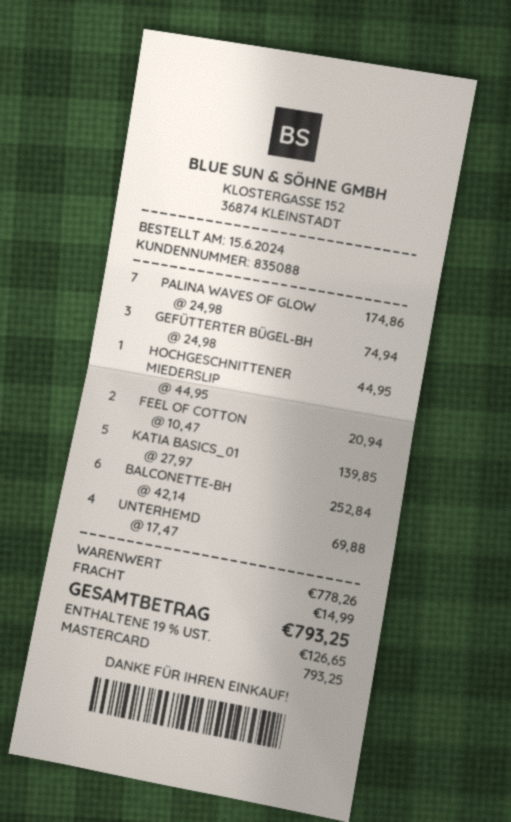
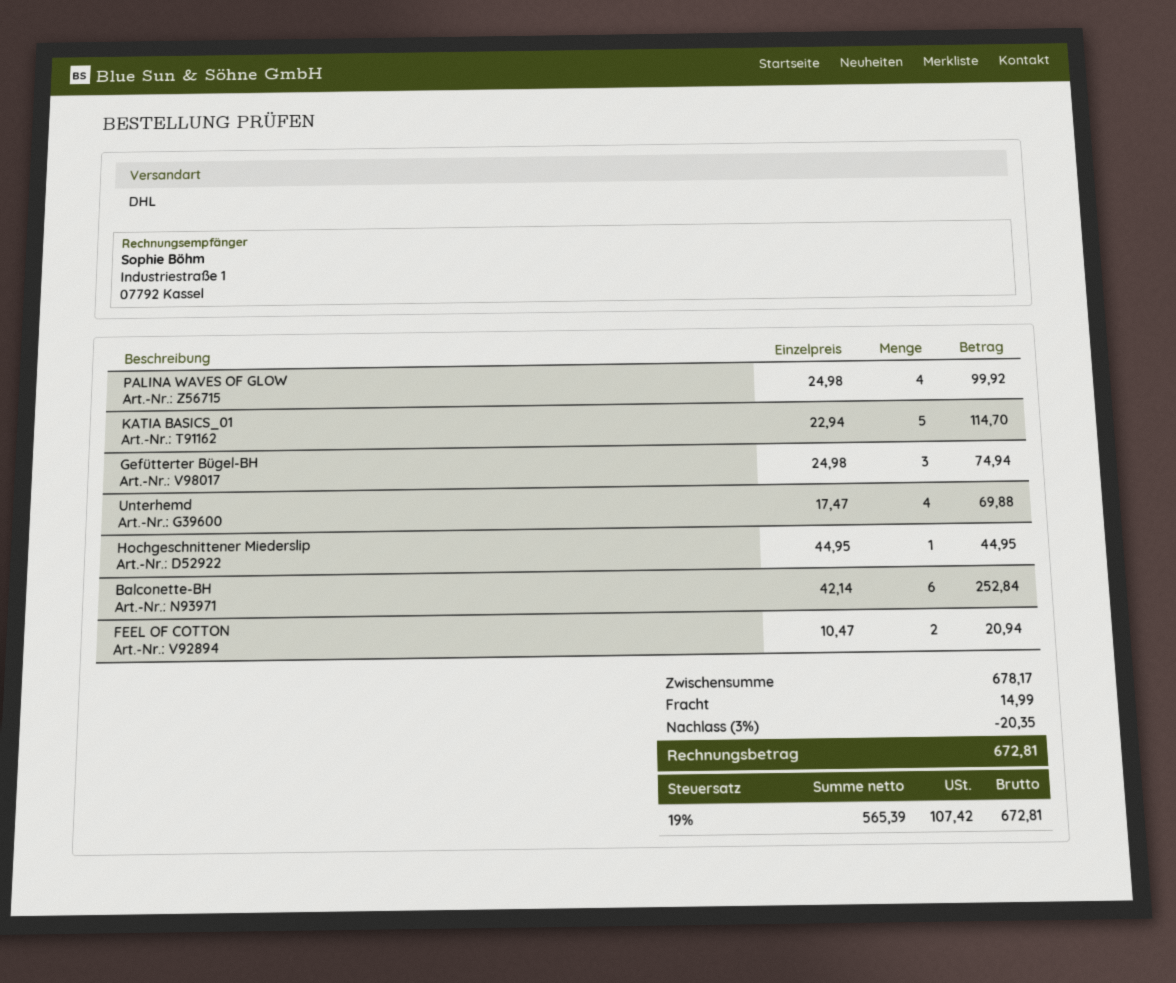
PALINA WAVES OF GLOW: 7 x 24.98 = 174.86 -> 4 x 24.98 = 99.92
KATIA BASICS_01: 5 x 27.97 = 139.85 -> 5 x 22.94 = 114.70
subtotal: 778.26 -> 678.17
discount: none -> 3% = 20.35
tax: 19% = 126.65 -> 19% = 107.42
total: 793.25 -> 672.81

